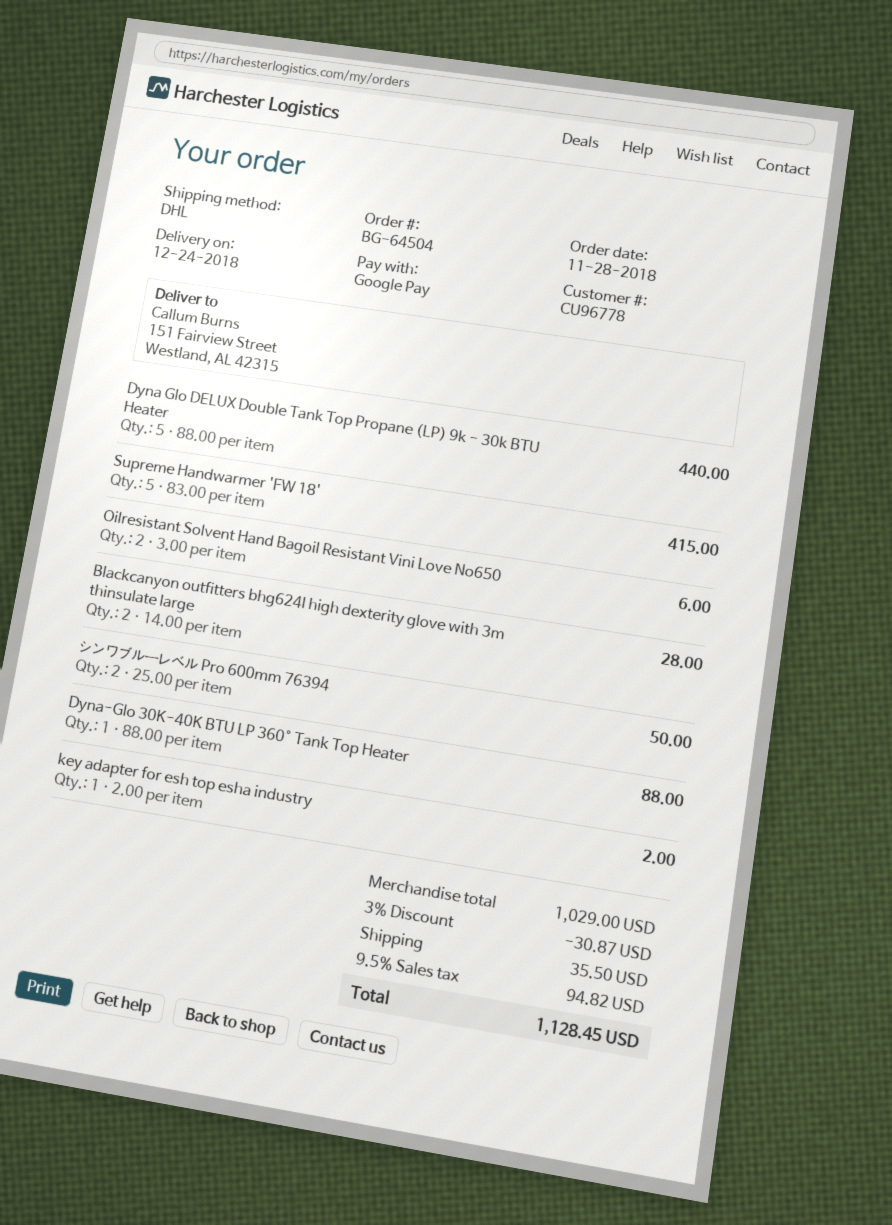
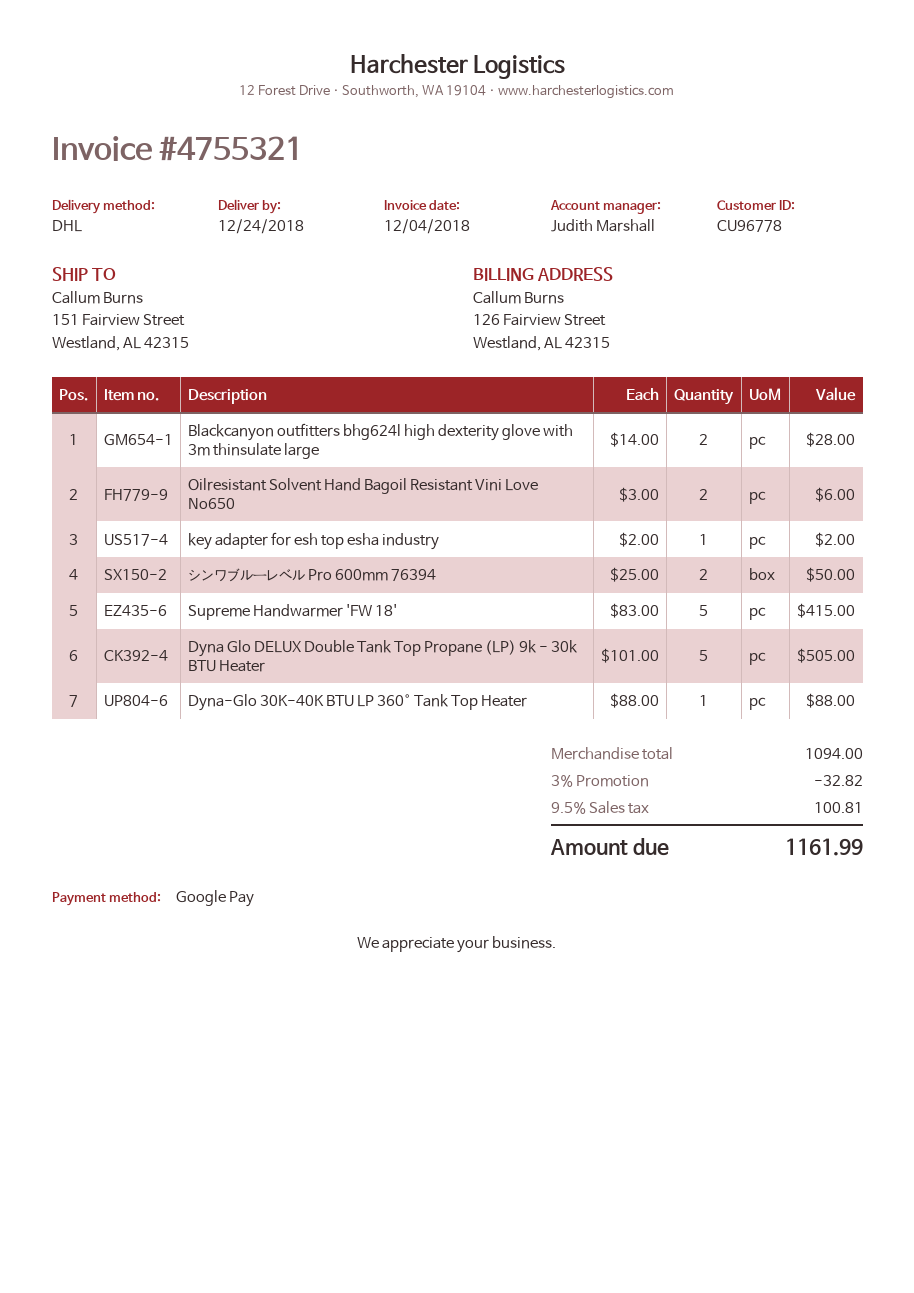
Dyna Glo DELUX Double Tank Top Propane (LP) 9k - 30k BTU Heater: 5 x 88.00 = 440.00 -> 5 x 101.00 = 505.00
subtotal: 1029.00 -> 1094.00
discount: 3% = 30.87 -> 3% = 32.82
shipping: 35.50 -> none
tax: 9.5% = 94.82 -> 9.5% = 100.81
total: 1128.45 -> 1161.99

